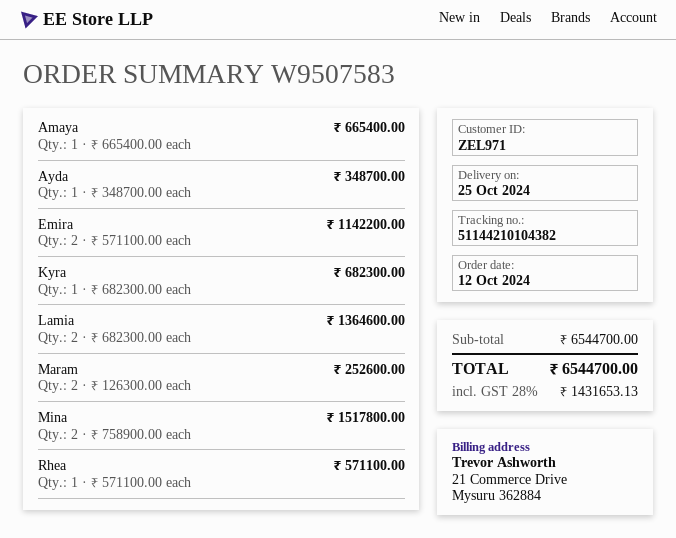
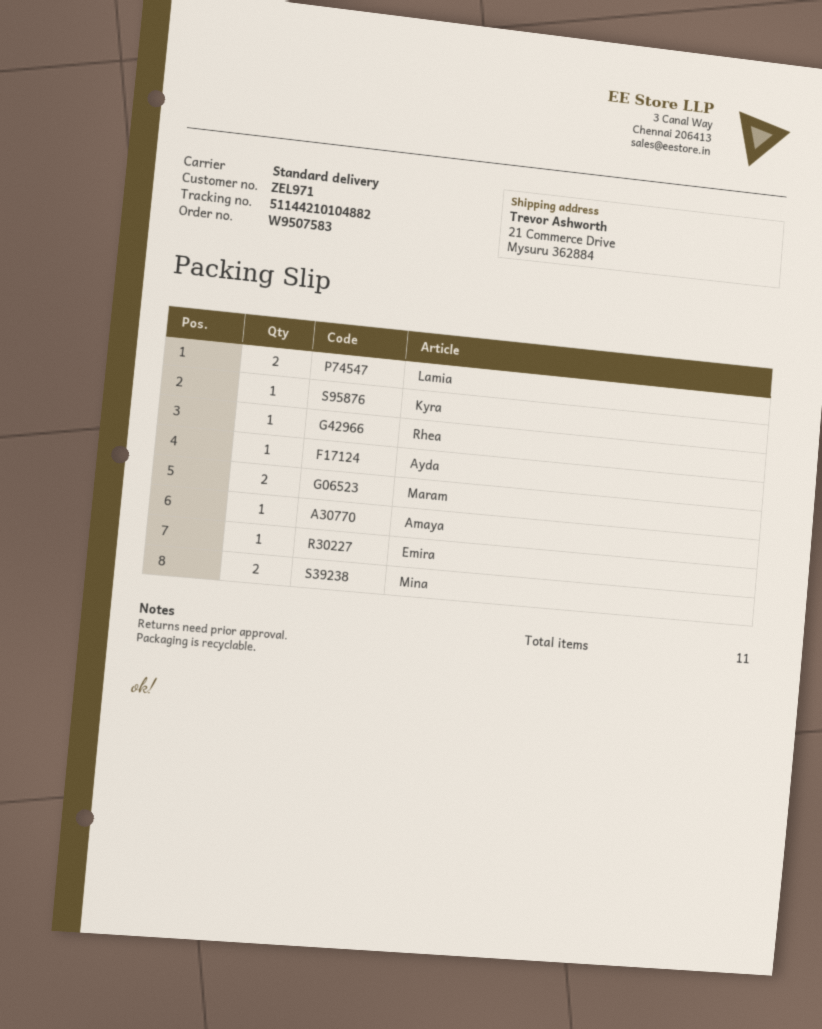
tracking number: 51144210104382 -> 51144210104882
Emira: 2 -> 1

